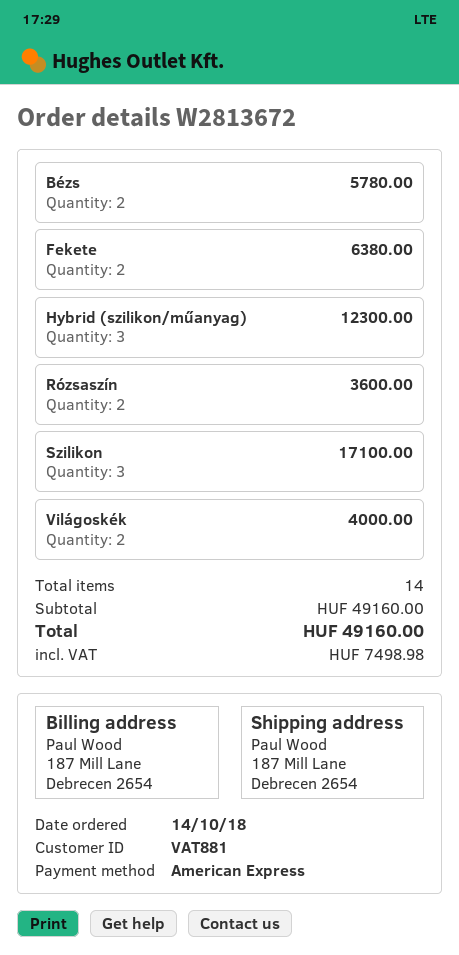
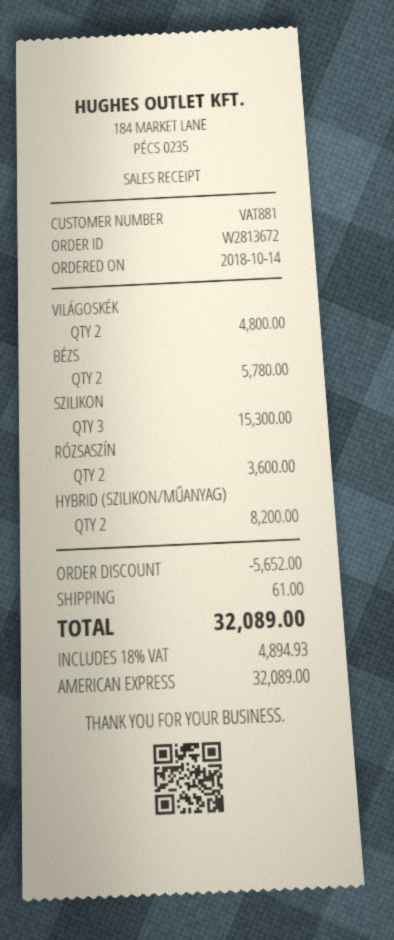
Fekete: 2 for 6380.00 -> none
Hybrid (szilikon/műanyag): 3 for 12300.00 -> 2 for 8200.00
Szilikon: 3 for 17100.00 -> 3 for 15300.00
Világoskék: 2 for 4000.00 -> 2 for 4800.00
discount: none -> 5652.00
shipping: none -> 61.00
tax: 7498.98 -> 4894.93
total: 49160.00 -> 32089.00

